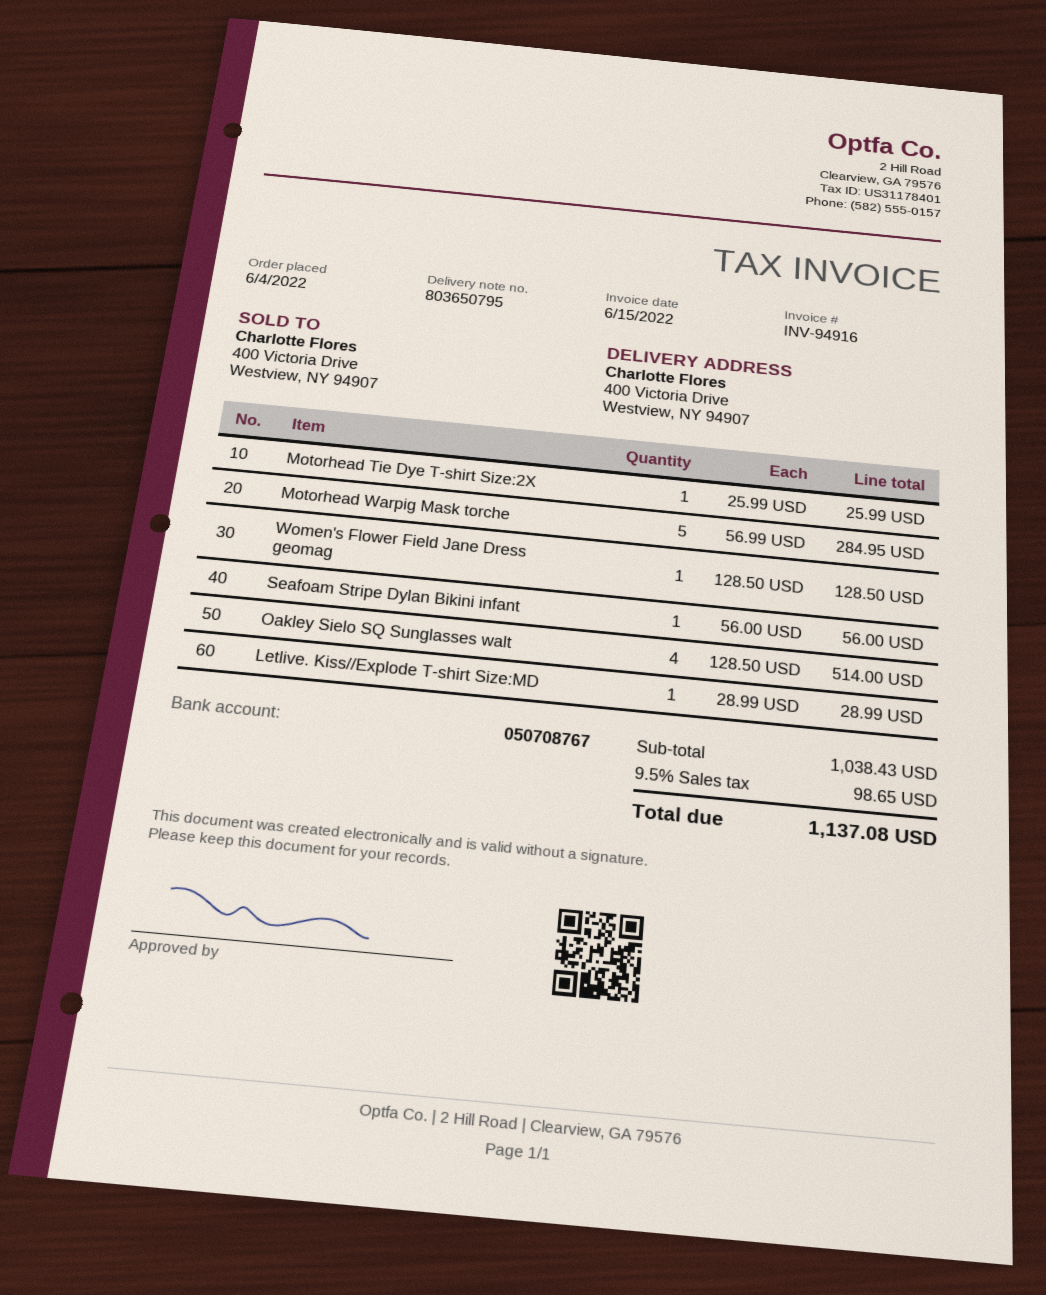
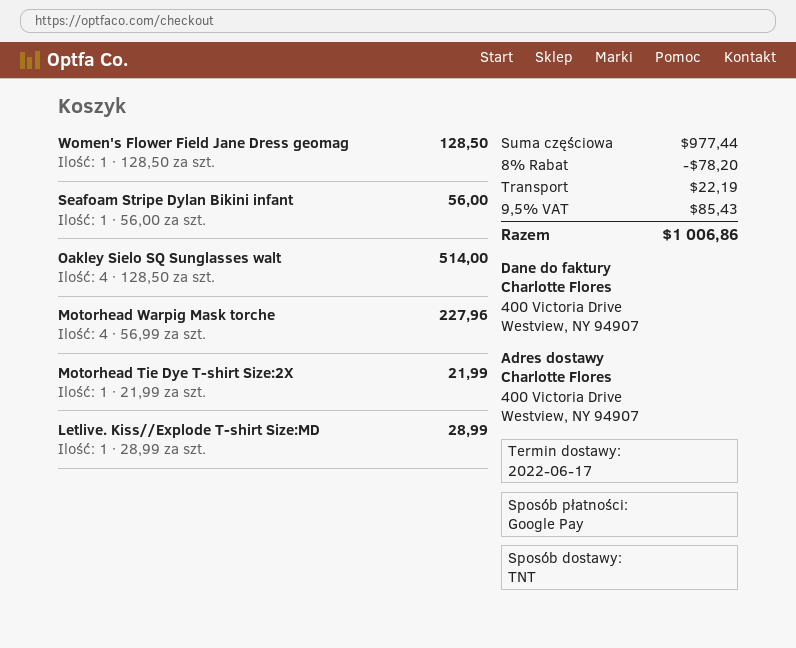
Motorhead Tie Dye T-shirt Size:2X: 1 x 25.99 = 25.99 -> 1 x 21.99 = 21.99
Motorhead Warpig Mask torche: 5 x 56.99 = 284.95 -> 4 x 56.99 = 227.96
subtotal: 1038.43 -> 977.44
discount: none -> 8% = 78.20
shipping: none -> 22.19
tax: 9.5% = 98.65 -> 9.5% = 85.43
total: 1137.08 -> 1006.86

